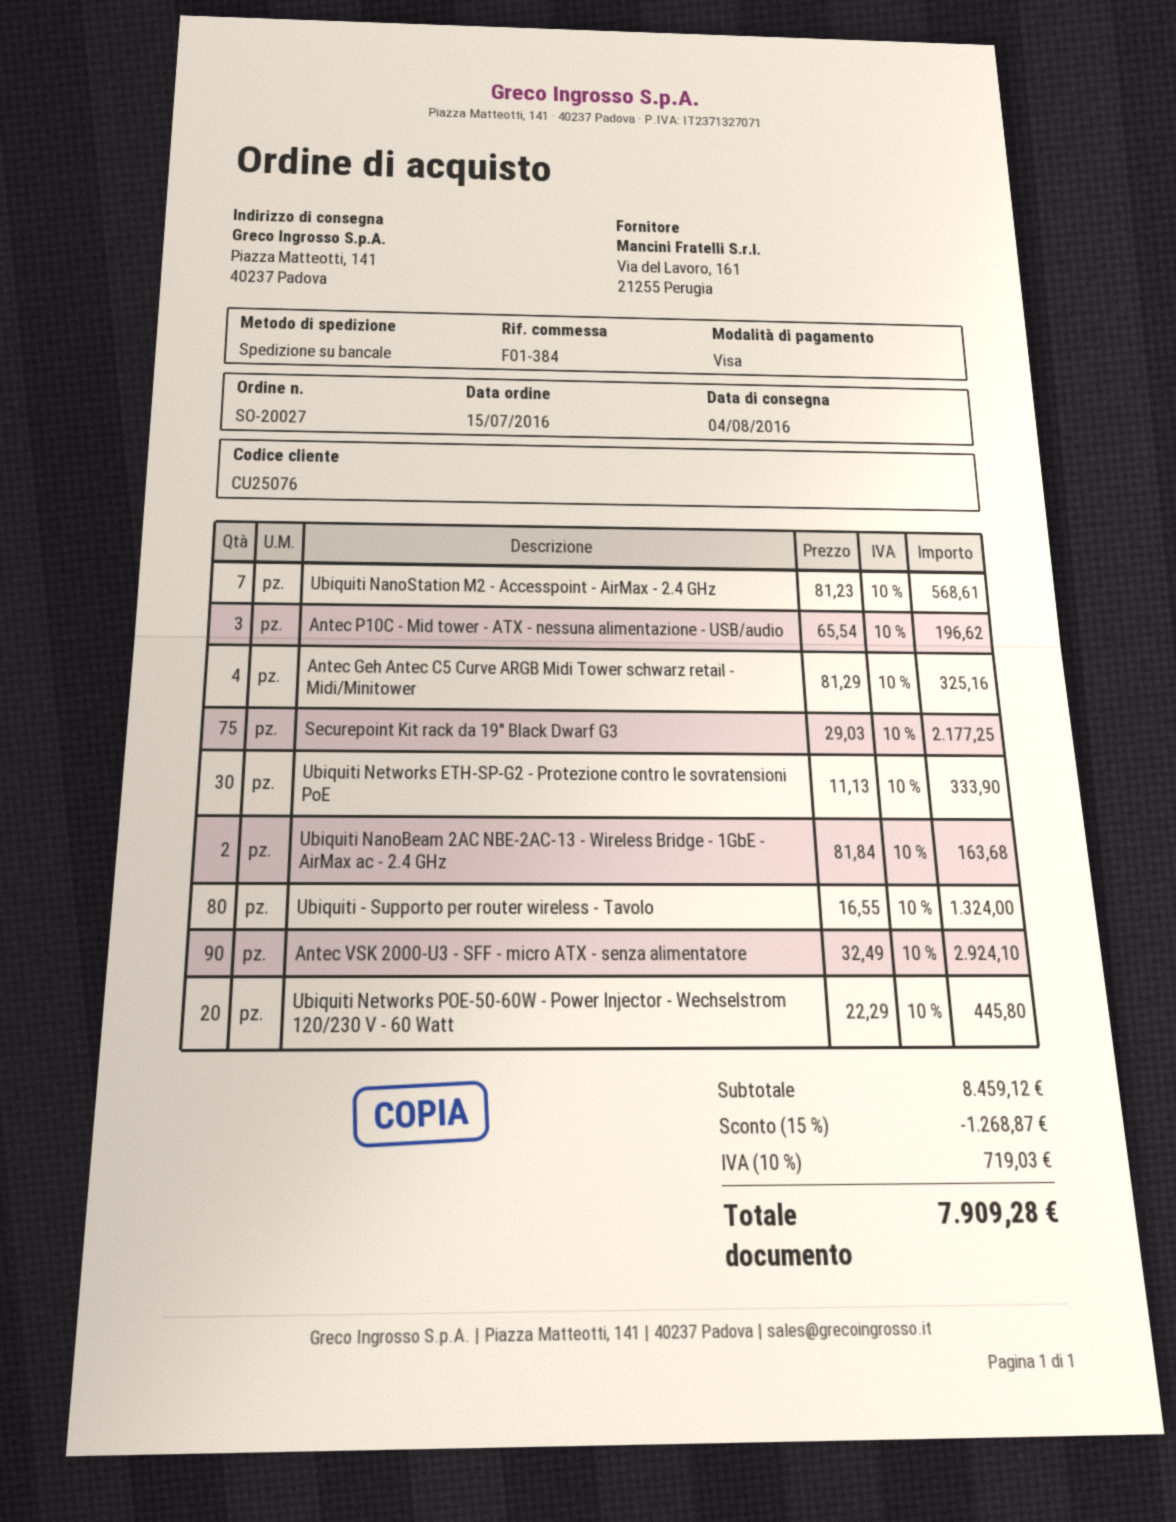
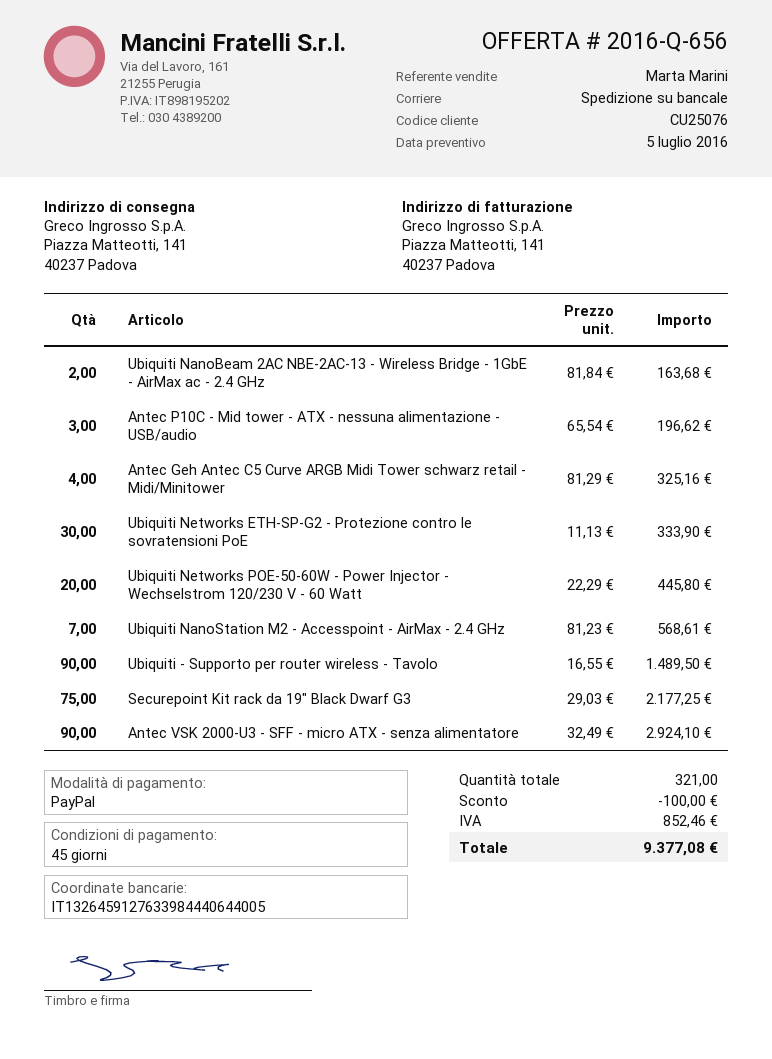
payment method: Visa -> PayPal
Ubiquiti - Supporto per router wireless - Tavolo: 80 x 16.55 = 1324.00 -> 90 x 16.55 = 1489.50
discount: 1268.87 -> 100.00
tax: 719.03 -> 852.46
total: 7909.28 -> 9377.08

